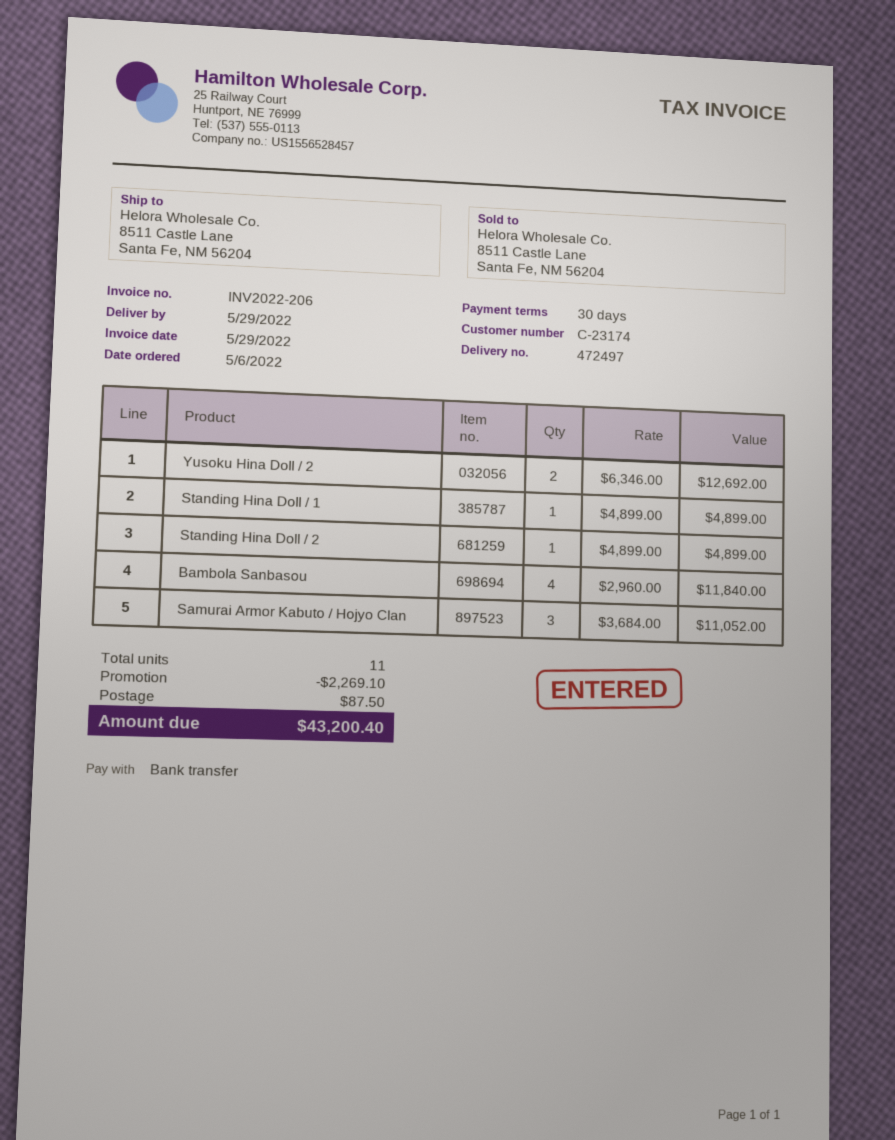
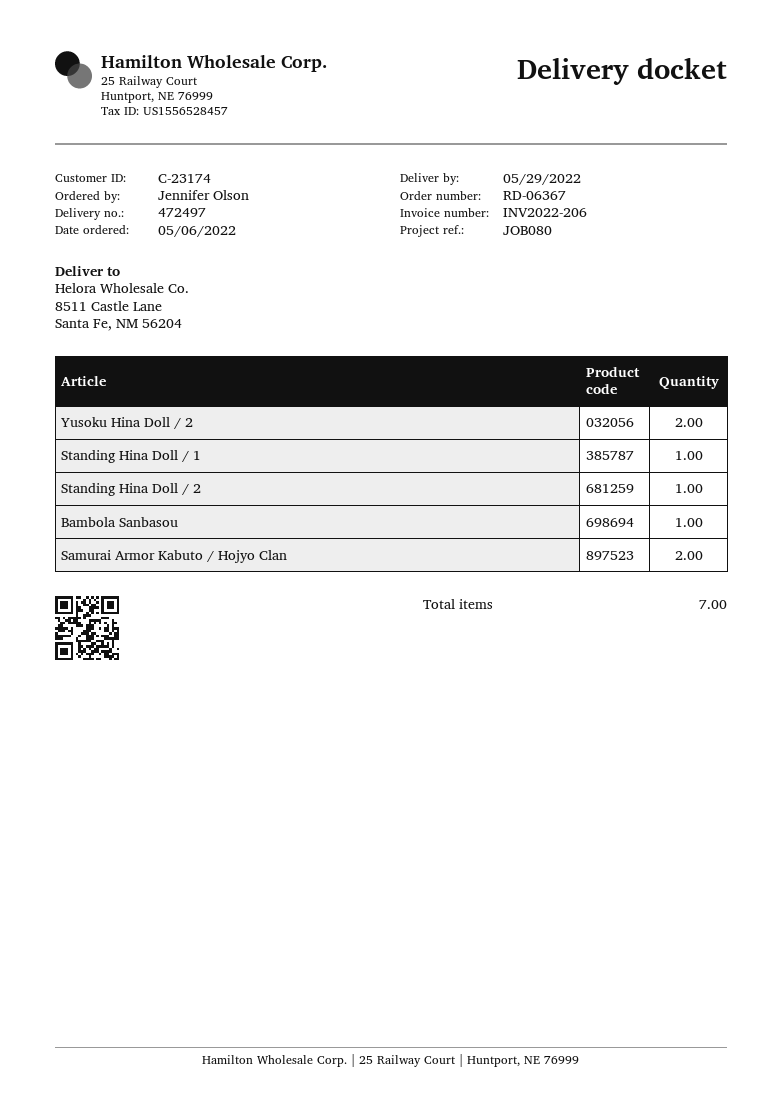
Bambola Sanbasou: 4 -> 1
Samurai Armor Kabuto / Hojyo Clan: 3 -> 2
total quantity: 11 -> 7

